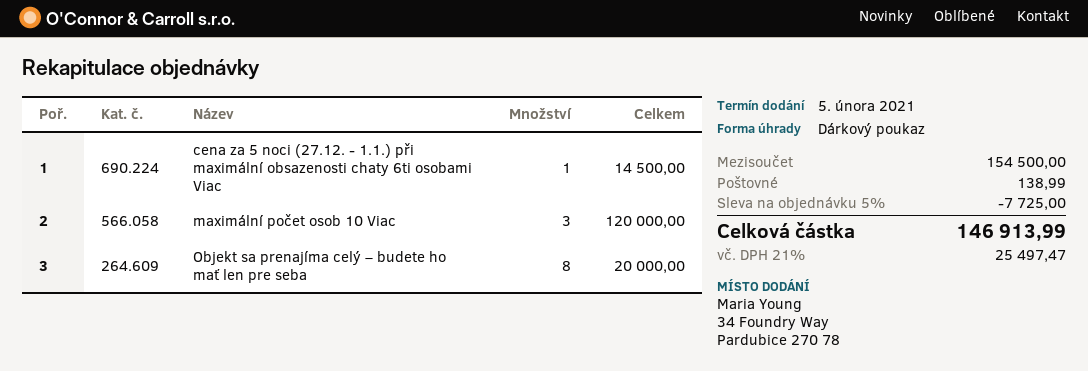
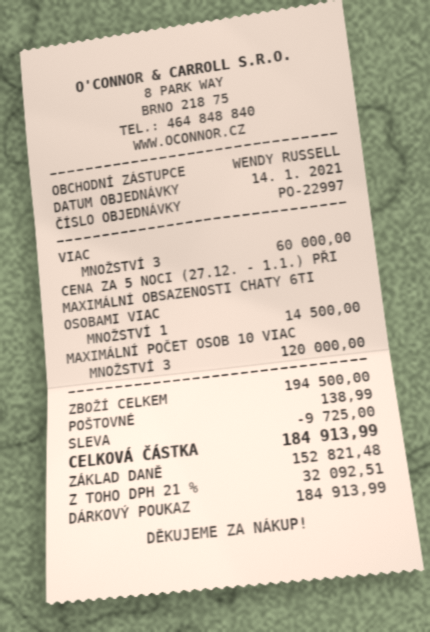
Objekt sa prenajíma celý – budete ho mať len pre seba: 8 for 20000.00 -> none
VIAC: none -> 3 for 60000.00
subtotal: 154500.00 -> 194500.00
discount: 7725.00 -> 9725.00
tax: 21% = 25497.47 -> 21% = 32092.51
total: 146913.99 -> 184913.99

